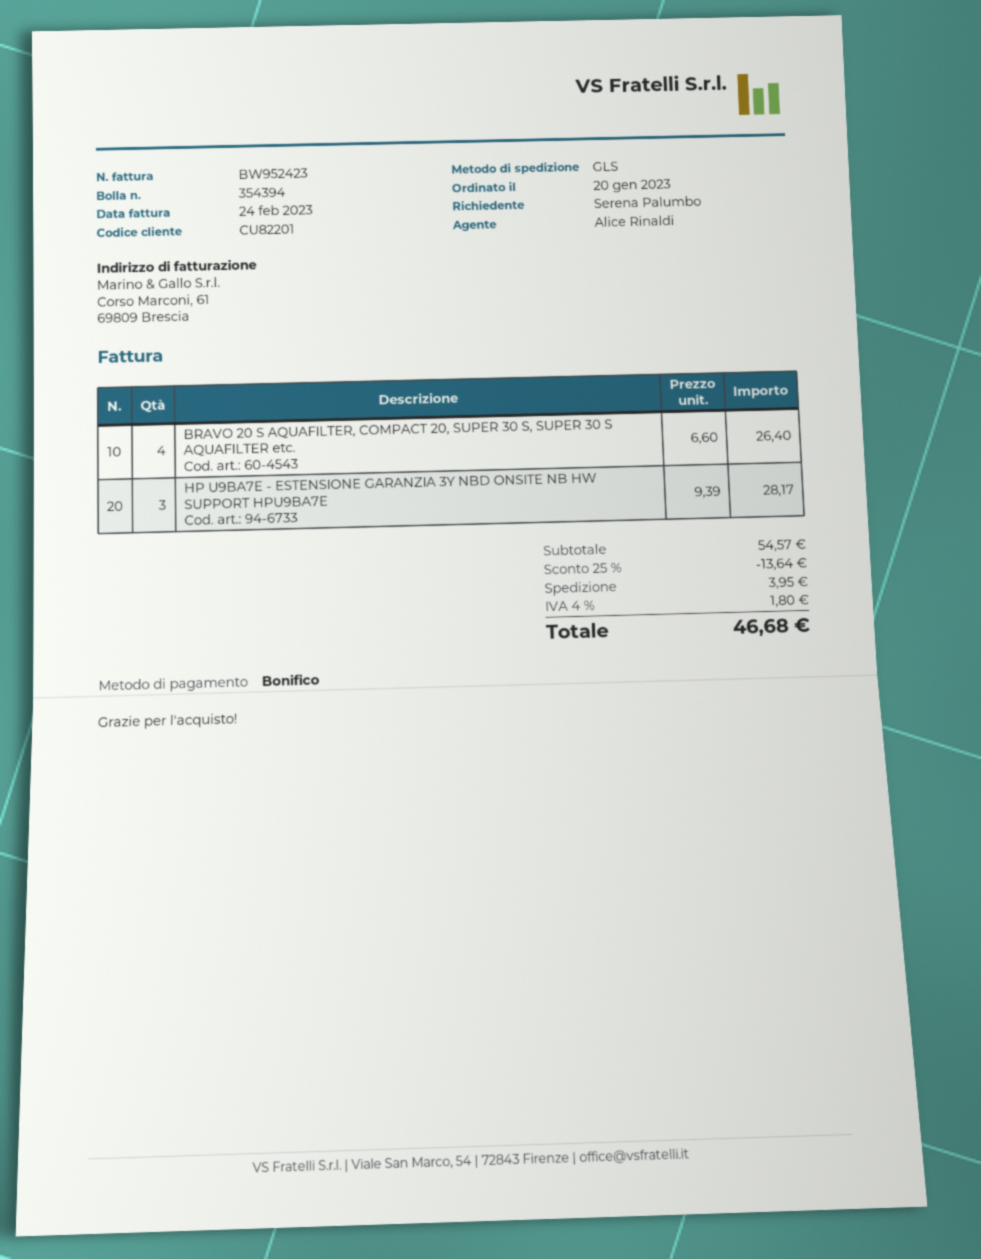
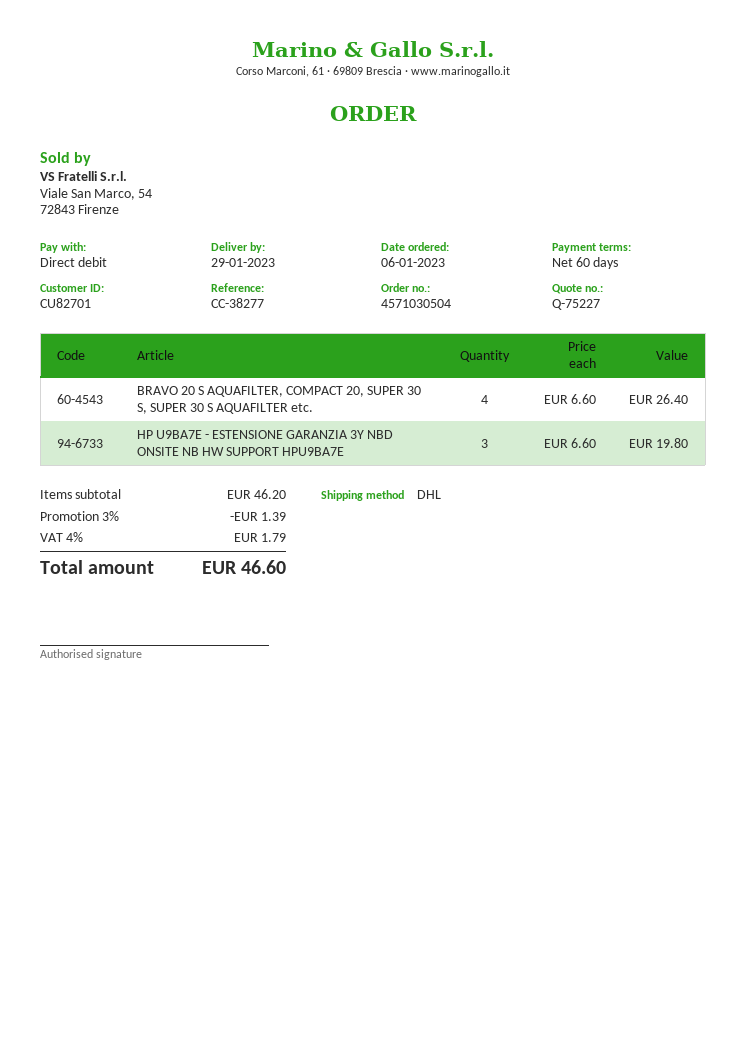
order date: 2023-01-20 -> 2023-01-06
customer number: CU82201 -> CU82701
payment method: bank transfer -> direct debit
shipping method: GLS -> DHL
HP U9BA7E - ESTENSIONE GARANZIA 3Y NBD ONSITE NB HW SUPPORT HPU9BA7E: 3 x 9.39 = 28.17 -> 3 x 6.60 = 19.80
subtotal: 54.57 -> 46.20
discount: 25% = 13.64 -> 3% = 1.39
shipping: 3.95 -> none
tax: 4% = 1.80 -> 4% = 1.79
total: 46.68 -> 46.60

